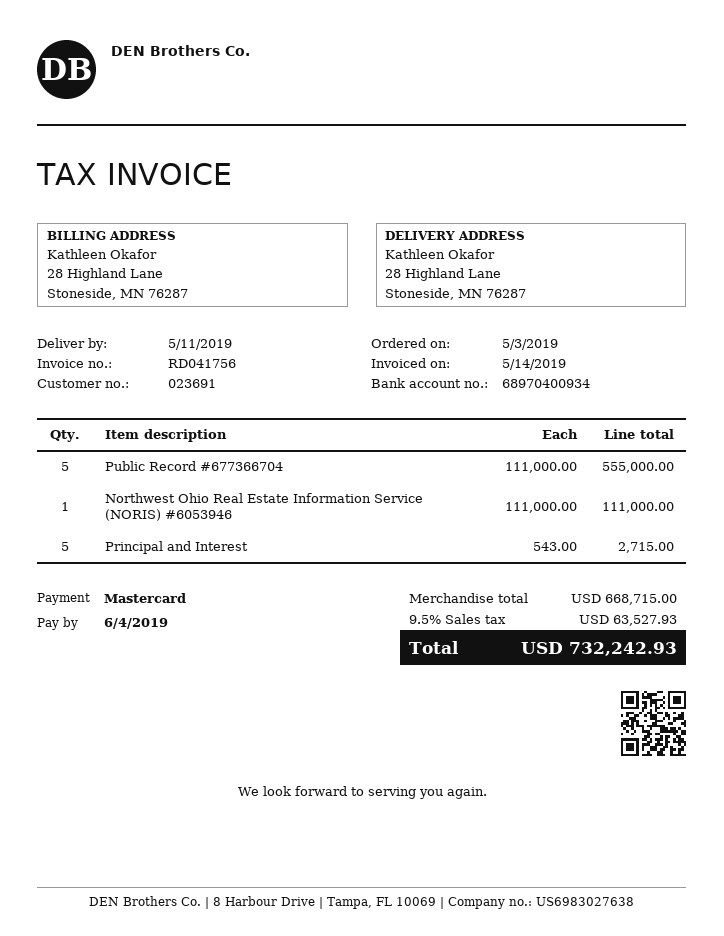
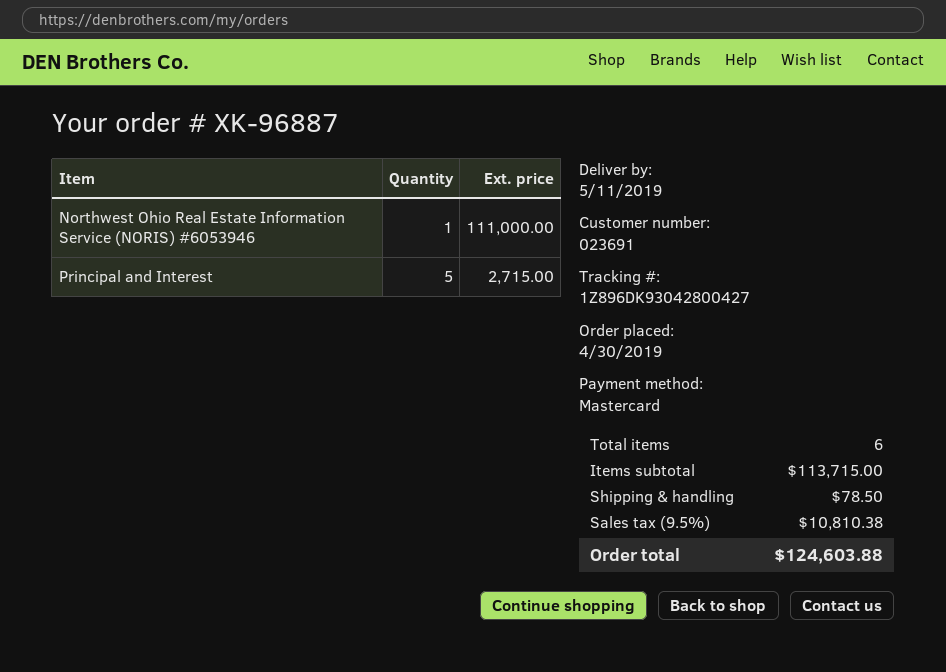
order date: 2019-05-03 -> 2019-04-30
Public Record #677366704: 5 for 555000.00 -> none
subtotal: 668715.00 -> 113715.00
shipping: none -> 78.50
tax: 9.5% = 63527.93 -> 9.5% = 10810.38
total: 732242.93 -> 124603.88

